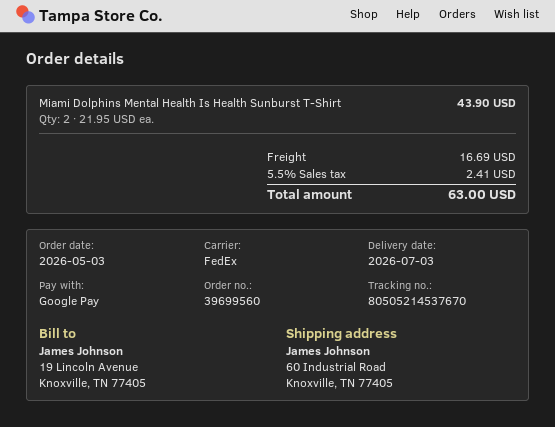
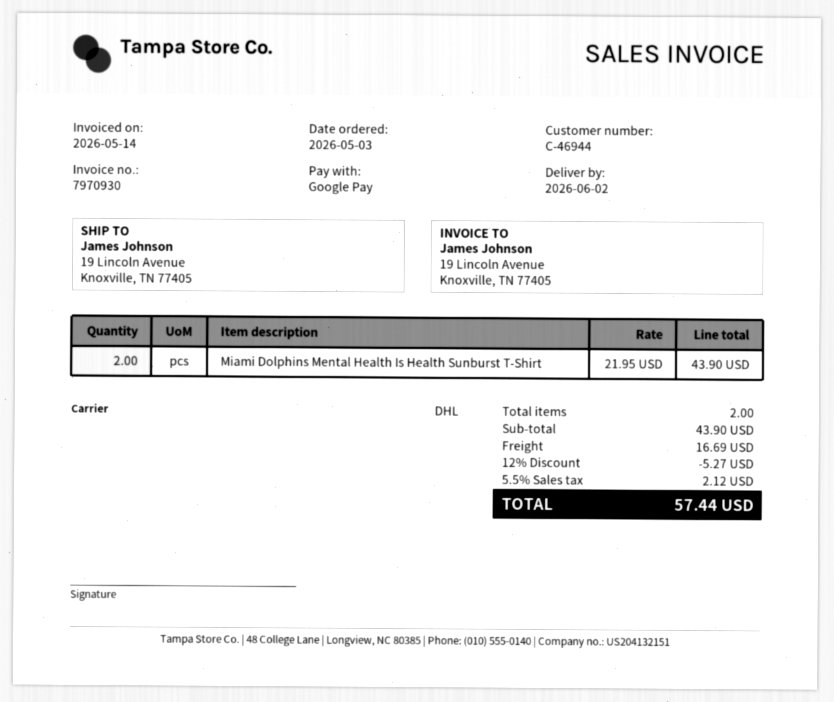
delivery date: 2026-07-03 -> 2026-06-02
shipping method: FedEx -> DHL
ship to: 60 Industrial Road, Knoxville, TN 77405 -> 19 Lincoln Avenue, Knoxville, TN 77405
discount: none -> 12% = 5.27
tax: 5.5% = 2.41 -> 5.5% = 2.12
total: 63.00 -> 57.44

